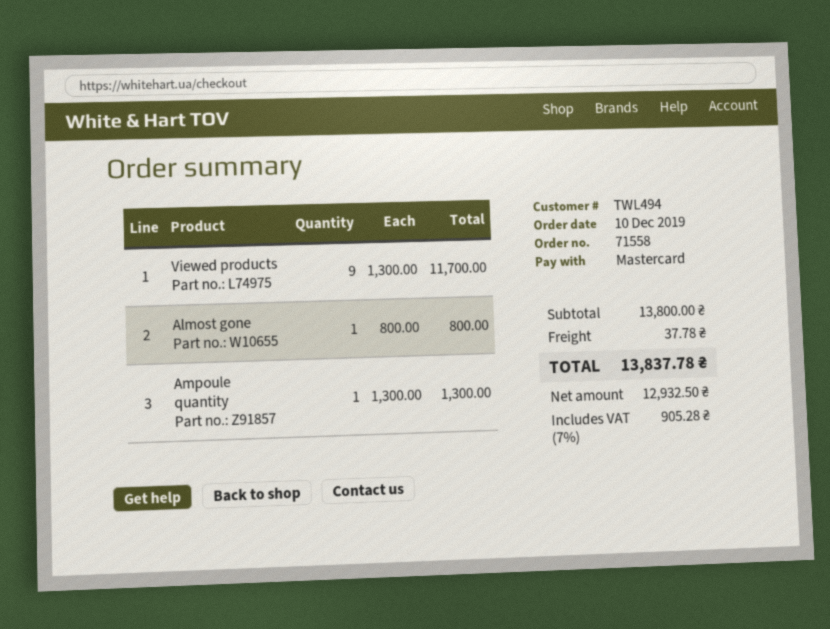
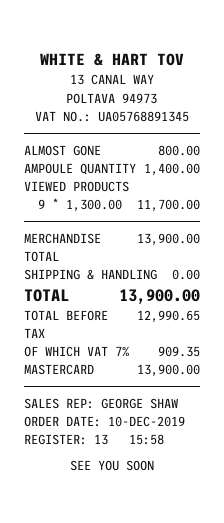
Ampoule quantity: 1 x 1300.00 = 1300.00 -> 1 x 1400.00 = 1400.00
subtotal: 13800.00 -> 13900.00
shipping: 37.78 -> 0.00
net: 12932.50 -> 12990.65
tax: 7% = 905.28 -> 7% = 909.35
total: 13837.78 -> 13900.00

